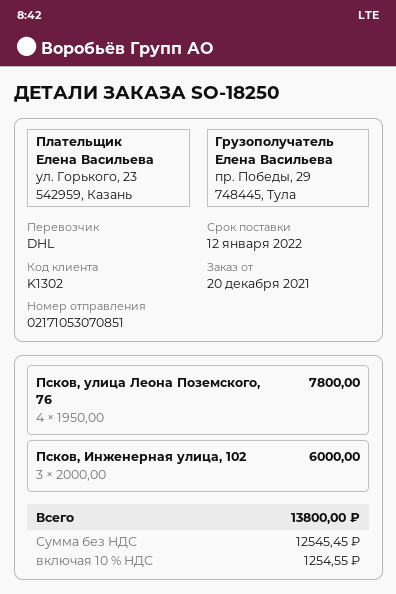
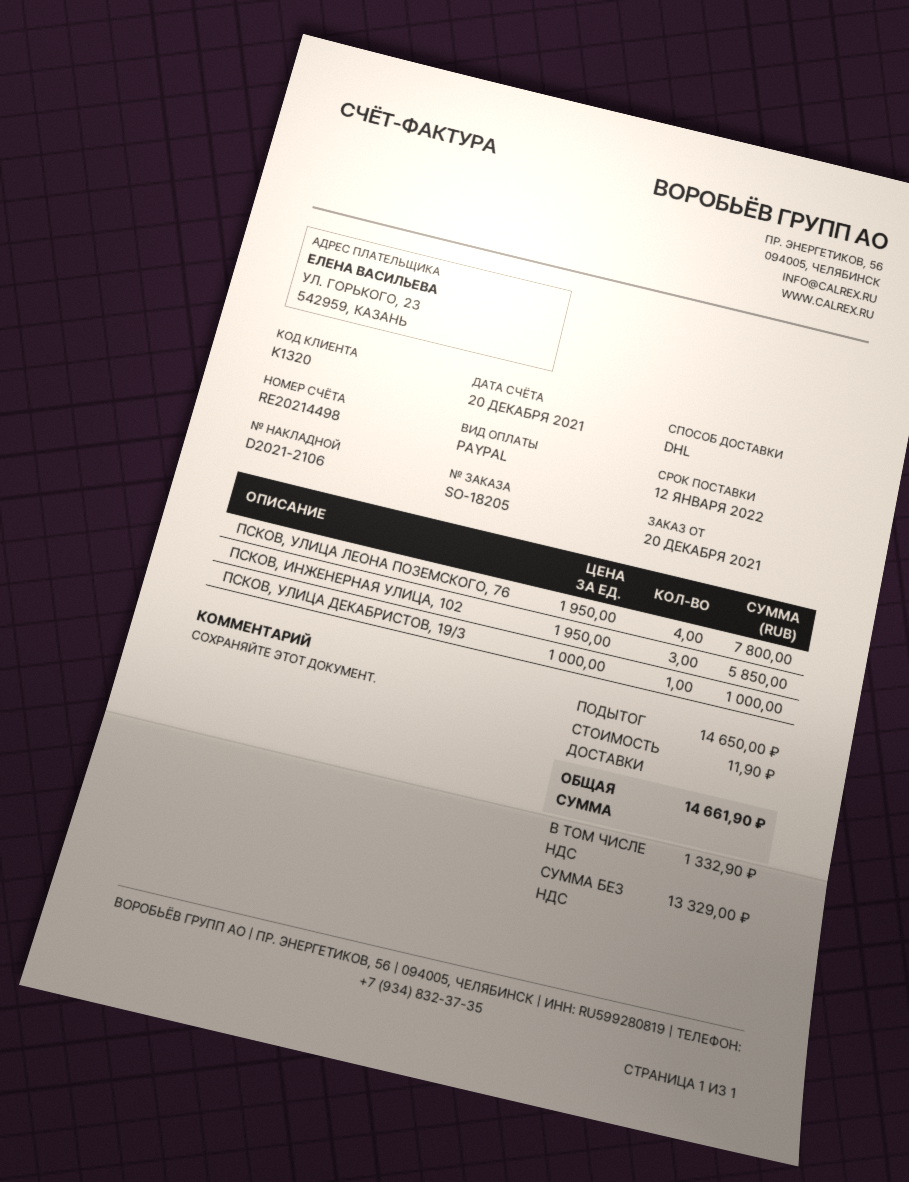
order number: SO-18250 -> SO-18205
customer number: K1302 -> K1320
Псков, Инженерная улица, 102: 3 x 2000.00 = 6000.00 -> 3 x 1950.00 = 5850.00
ПСКОВ, УЛИЦА ДЕКАБРИСТОВ, 19/3: none -> 1 x 1000.00 = 1000.00
shipping: none -> 11.90
net: 12545.45 -> 13329.00
tax: 1254.55 -> 1332.90
total: 13800.00 -> 14661.90

